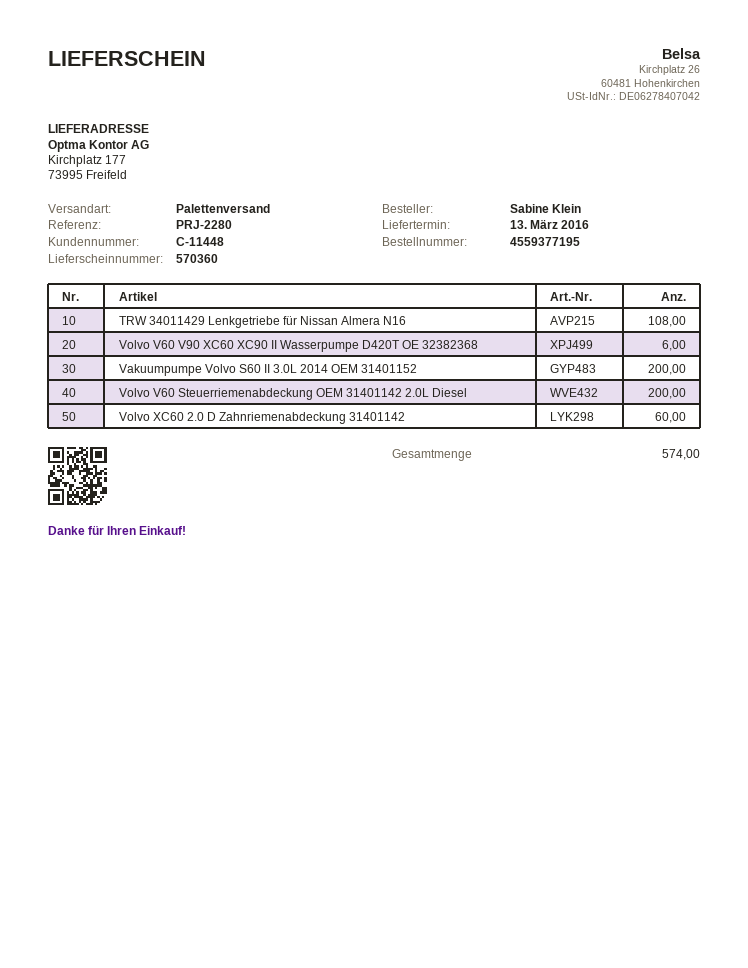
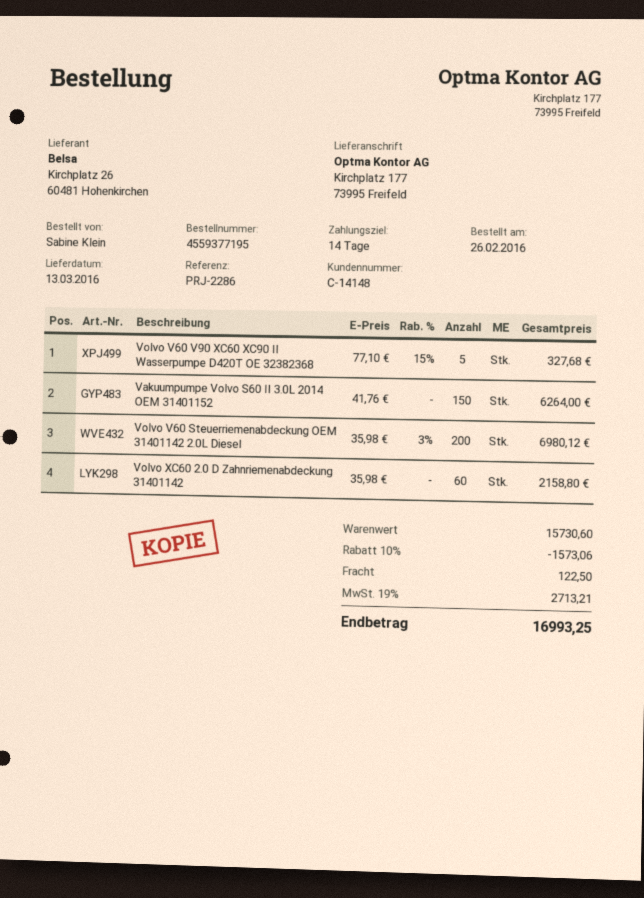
customer number: C-11448 -> C-14148
reference: PRJ-2280 -> PRJ-2286
TRW 34011429 Lenkgetriebe für Nissan Almera N16: 108 -> none
Volvo V60 V90 XC60 XC90 II Wasserpumpe D420T OE 32382368: 6 -> 5
Vakuumpumpe Volvo S60 II 3.0L 2014 OEM 31401152: 200 -> 150

